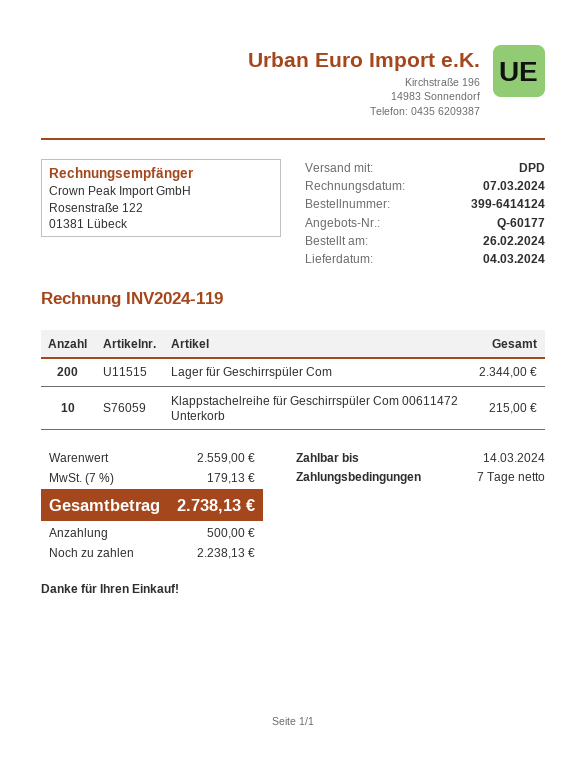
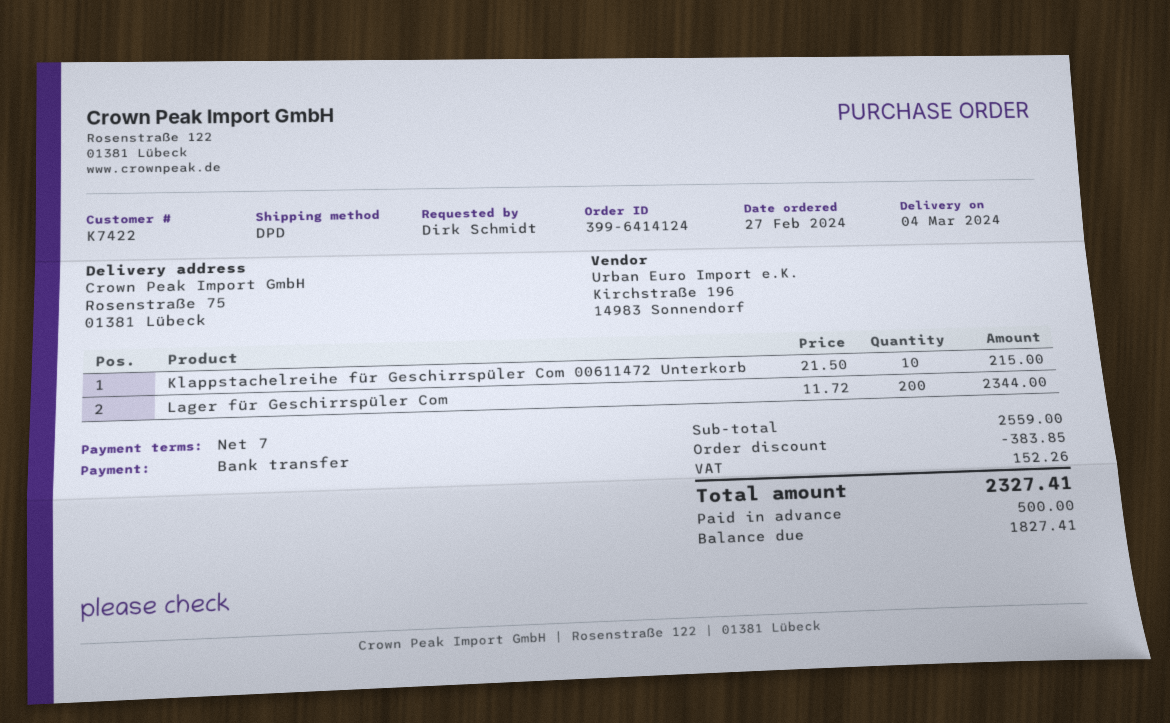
order date: 2024-02-26 -> 2024-02-27
discount: none -> 383.85
tax: 179.13 -> 152.26
total: 2738.13 -> 2327.41
balance: 2238.13 -> 1827.41

